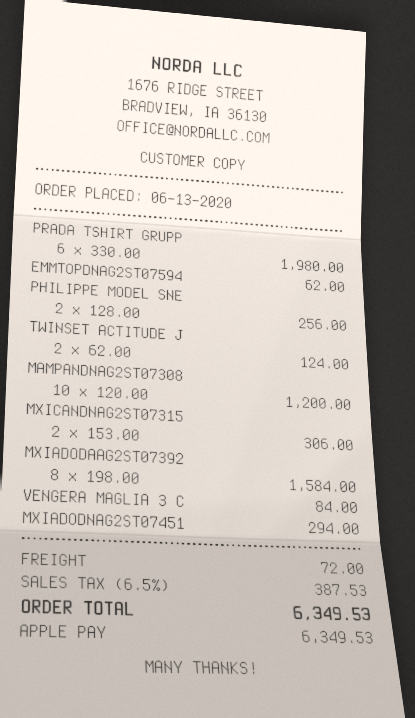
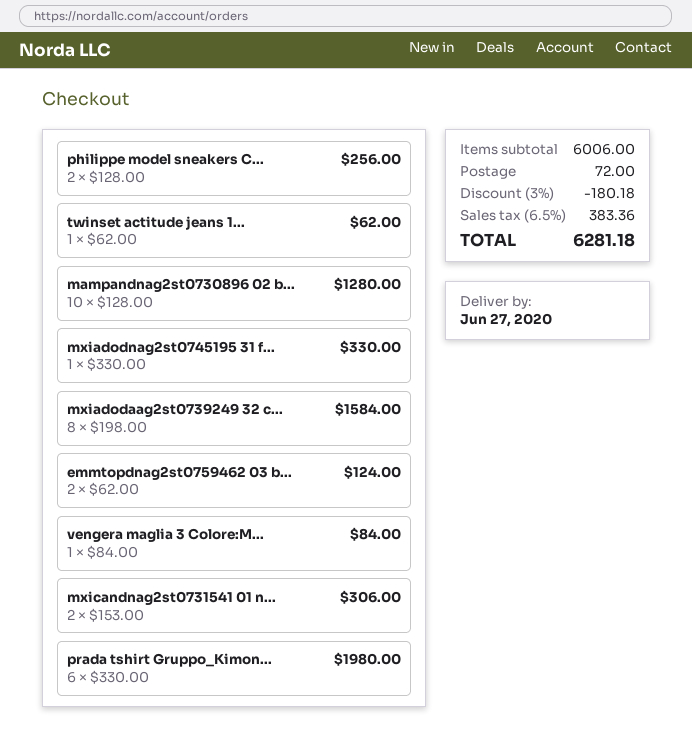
EMMTOPDNAG2ST07594: 1 x 62.00 = 62.00 -> 2 x 62.00 = 124.00
TWINSET ACTITUDE J: 2 x 62.00 = 124.00 -> 1 x 62.00 = 62.00
MAMPANDNAG2ST07308: 10 x 120.00 = 1200.00 -> 10 x 128.00 = 1280.00
MXIADODNAG2ST07451: 1 x 294.00 = 294.00 -> 1 x 330.00 = 330.00
discount: none -> 3% = 180.18
tax: 6.5% = 387.53 -> 6.5% = 383.36
total: 6349.53 -> 6281.18

